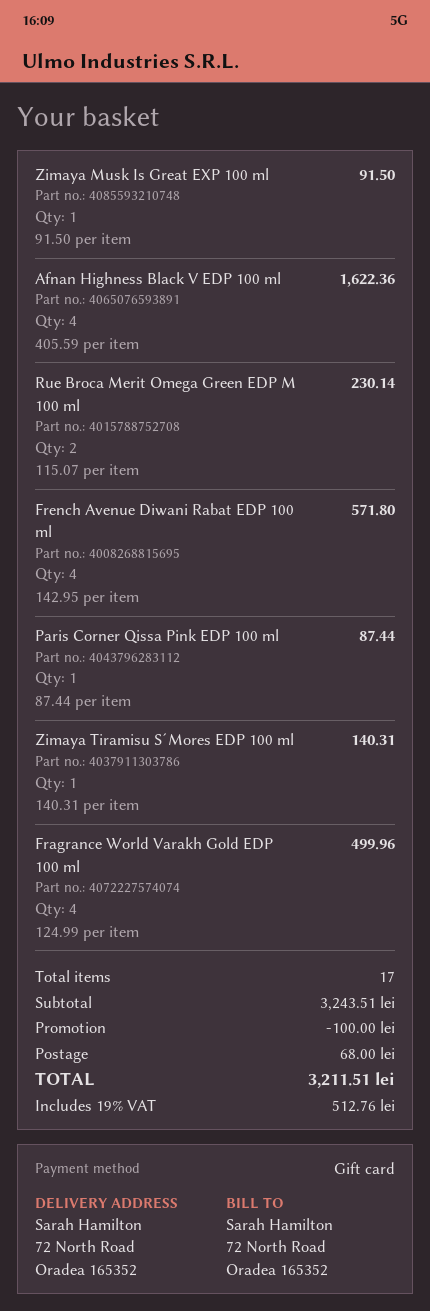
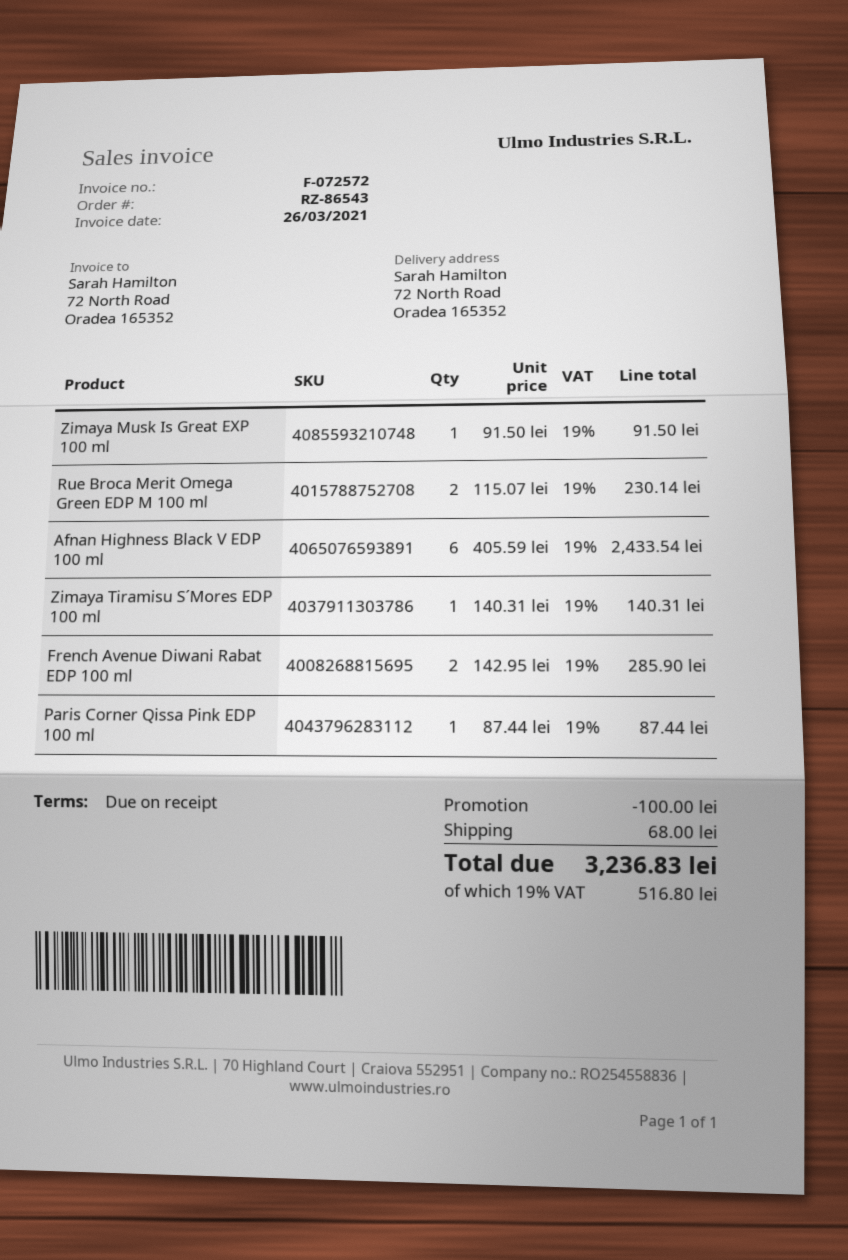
Afnan Highness Black V EDP 100 ml: 4 x 405.59 = 1622.36 -> 6 x 405.59 = 2433.54
French Avenue Diwani Rabat EDP 100 ml: 4 x 142.95 = 571.80 -> 2 x 142.95 = 285.90
Fragrance World Varakh Gold EDP 100 ml: 4 x 124.99 = 499.96 -> none
tax: 19% = 512.76 -> 19% = 516.80
total: 3211.51 -> 3236.83

